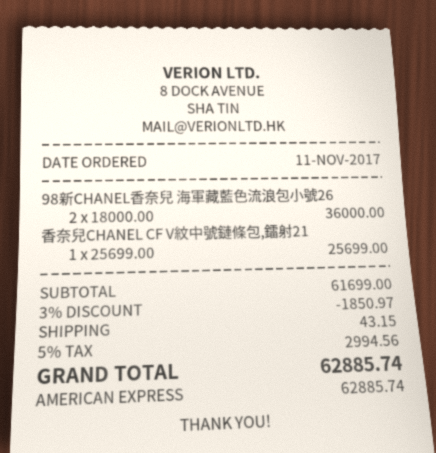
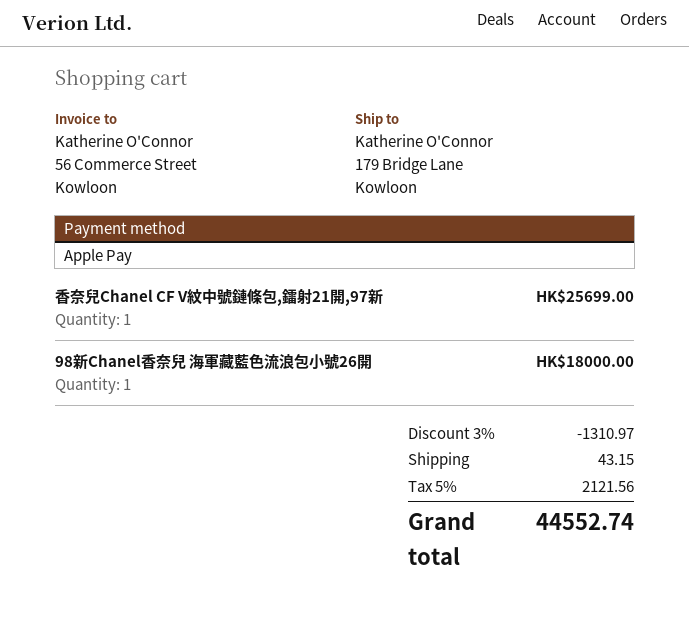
payment method: American Express -> Apple Pay
98新CHANEL香奈兒 海軍藏藍色流浪包小號26: 2 for 36000.00 -> 1 for 18000.00
discount: 3% = 1850.97 -> 3% = 1310.97
tax: 5% = 2994.56 -> 5% = 2121.56
total: 62885.74 -> 44552.74

